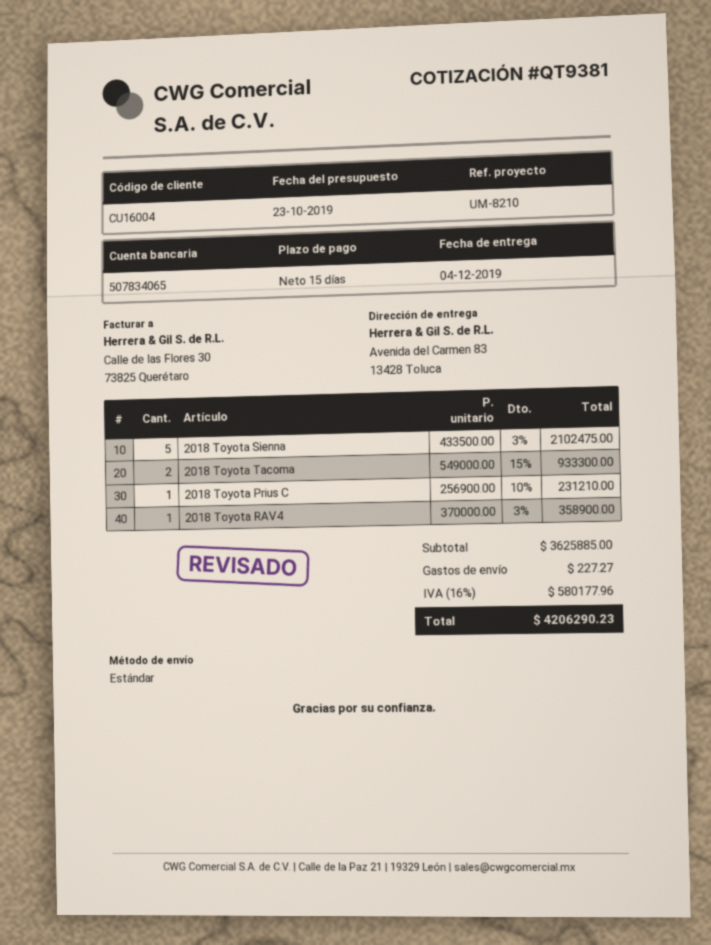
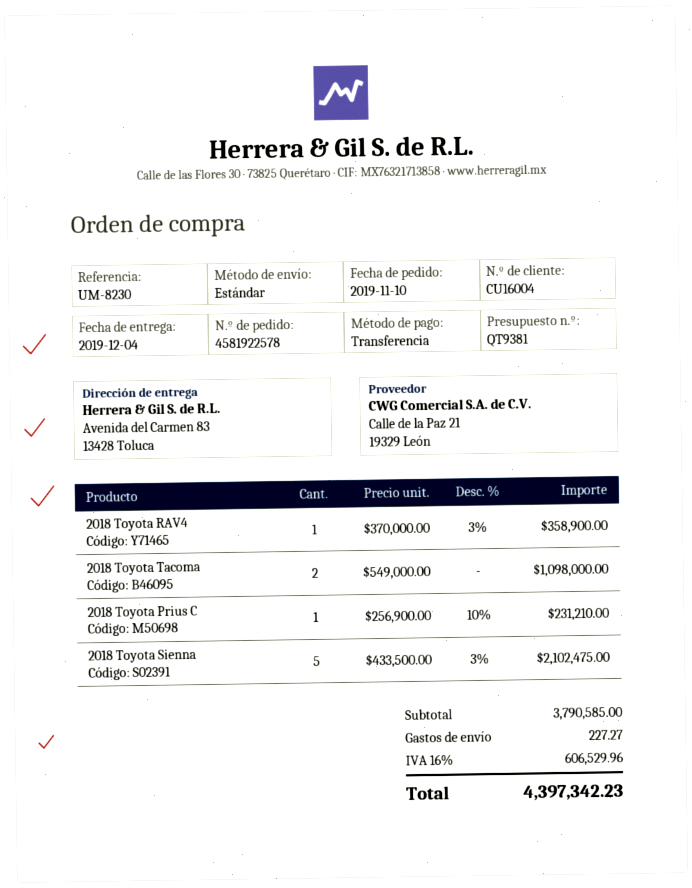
reference: UM-8210 -> UM-8230
2018 Toyota Tacoma: 2 x 549000.00 - 15% = 933300.00 -> 2 x 549000.00 = 1098000.00
subtotal: 3625885.00 -> 3790585.00
tax: 16% = 580177.96 -> 16% = 606529.96
total: 4206290.23 -> 4397342.23

